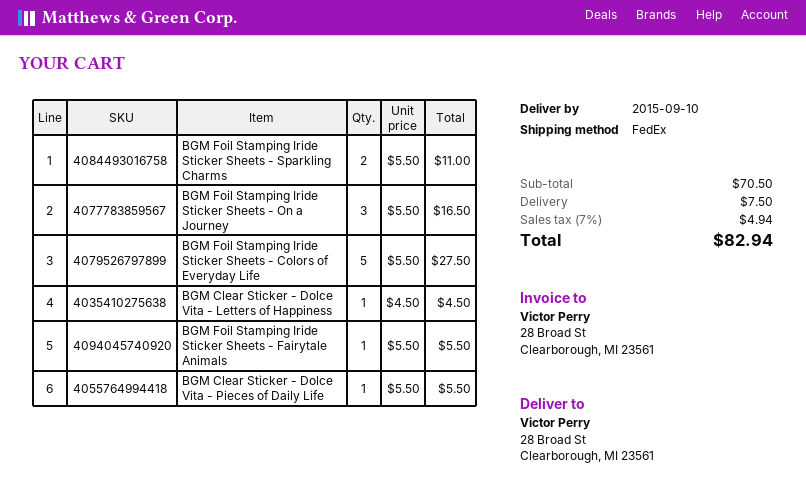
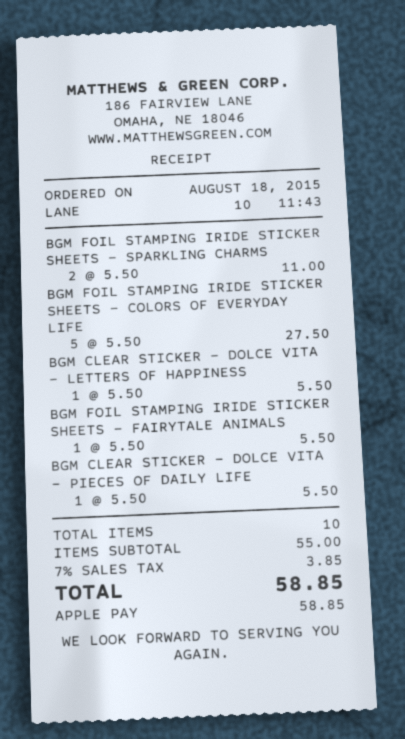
BGM Foil Stamping Iride Sticker Sheets - On a Journey: 3 x 5.50 = 16.50 -> none
BGM Clear Sticker - Dolce Vita - Letters of Happiness: 1 x 4.50 = 4.50 -> 1 x 5.50 = 5.50
subtotal: 70.50 -> 55.00
shipping: 7.50 -> none
tax: 7% = 4.94 -> 7% = 3.85
total: 82.94 -> 58.85

